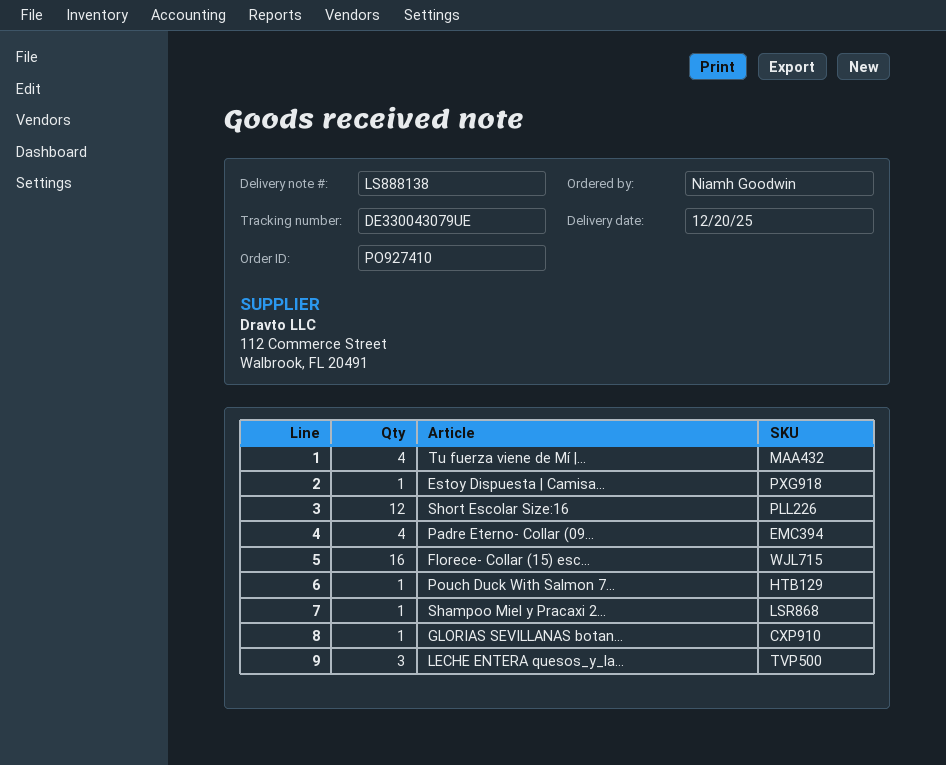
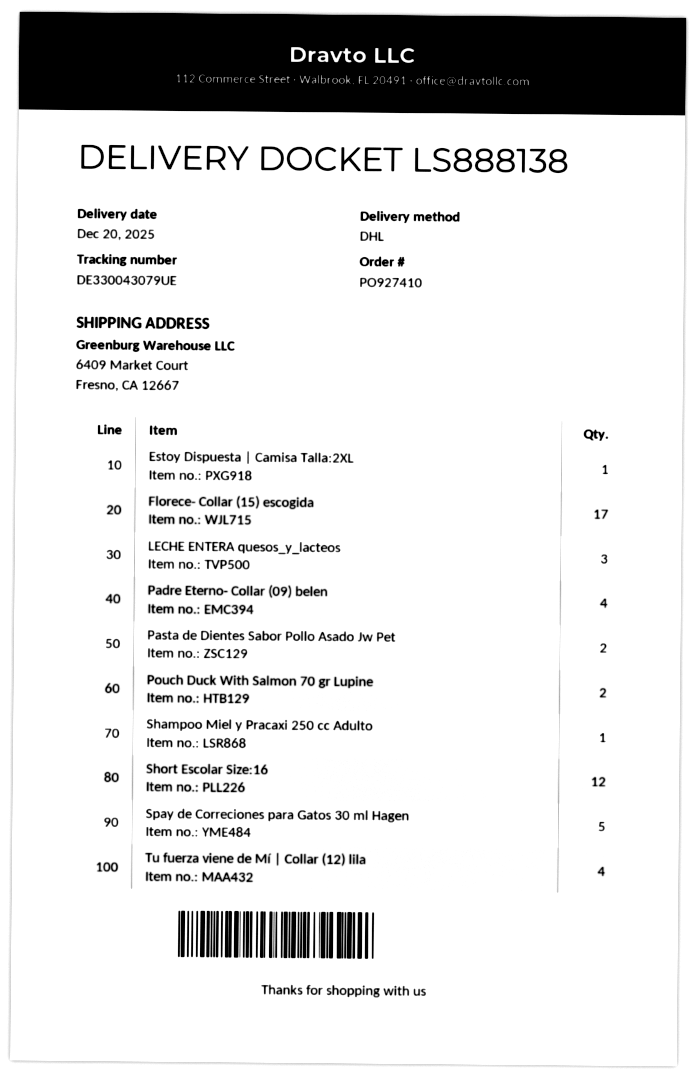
Florece- Collar (15) esc...: 16 -> 17
Pouch Duck With Salmon 7...: 1 -> 2
GLORIAS SEVILLANAS botan...: 1 -> none
Pasta de Dientes Sabor Pollo Asado Jw Pet: none -> 2
Spay de Correciones para Gatos 30 ml Hagen: none -> 5

